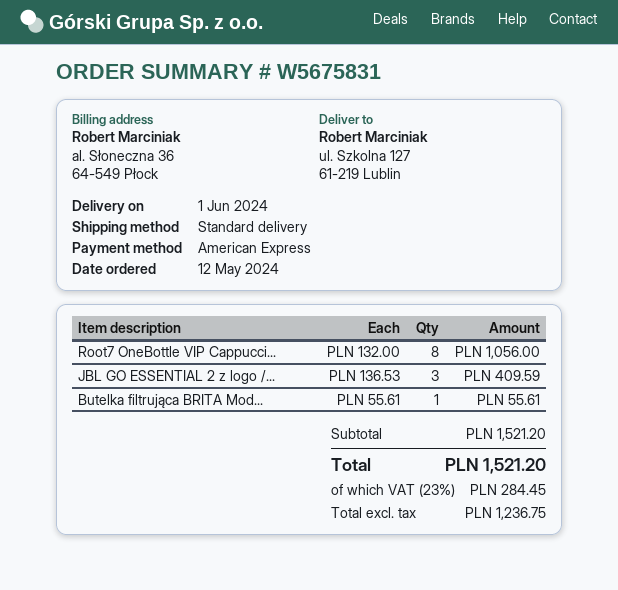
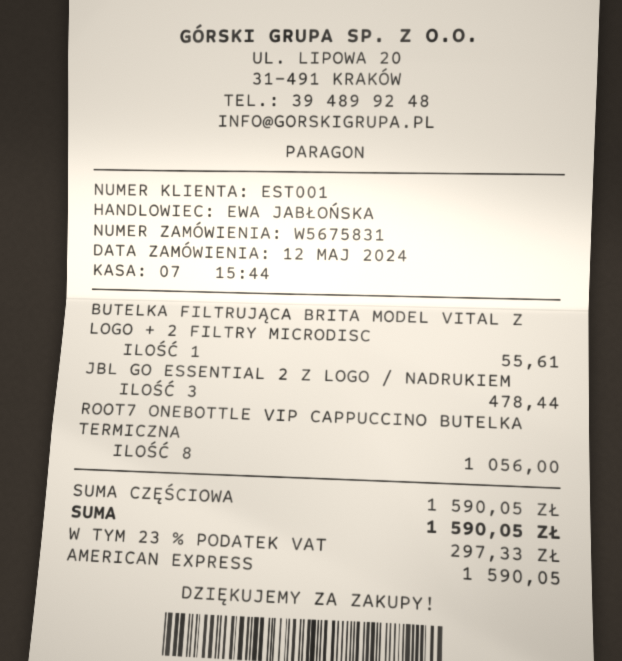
JBL GO ESSENTIAL 2 z logo /...: 3 for 409.59 -> 3 for 478.44
subtotal: 1521.20 -> 1590.05
tax: 23% = 284.45 -> 23% = 297.33
total: 1521.20 -> 1590.05

